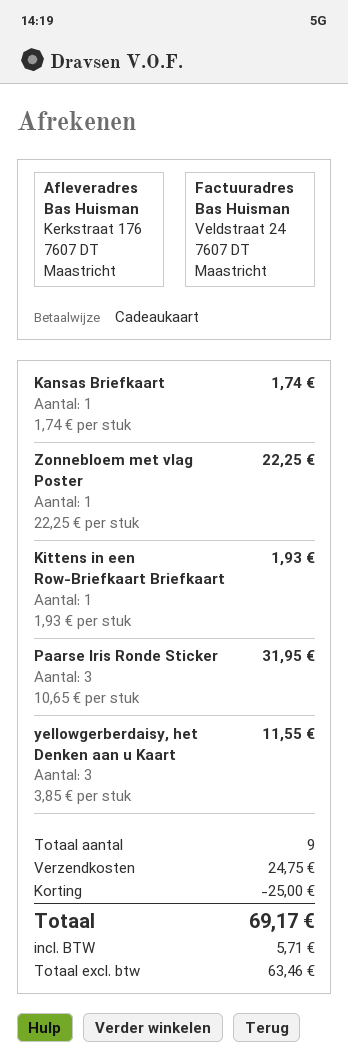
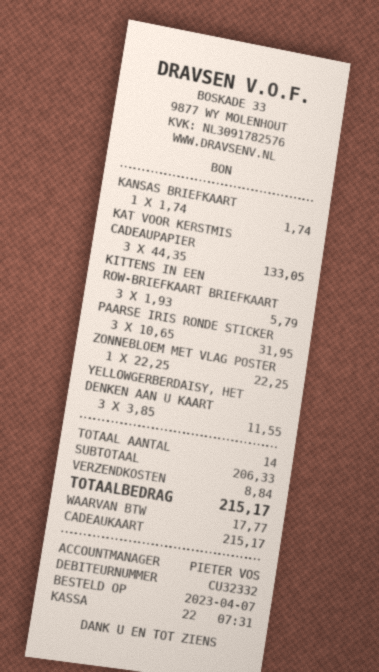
Kittens in een Row-Briefkaart Briefkaart: 1 x 1.93 = 1.93 -> 3 x 1.93 = 5.79
KAT VOOR KERSTMIS CADEAUPAPIER: none -> 3 x 44.35 = 133.05
total quantity: 9 -> 14
discount: 25.00 -> none
shipping: 24.75 -> 8.84
tax: 5.71 -> 17.77
total: 69.17 -> 215.17

